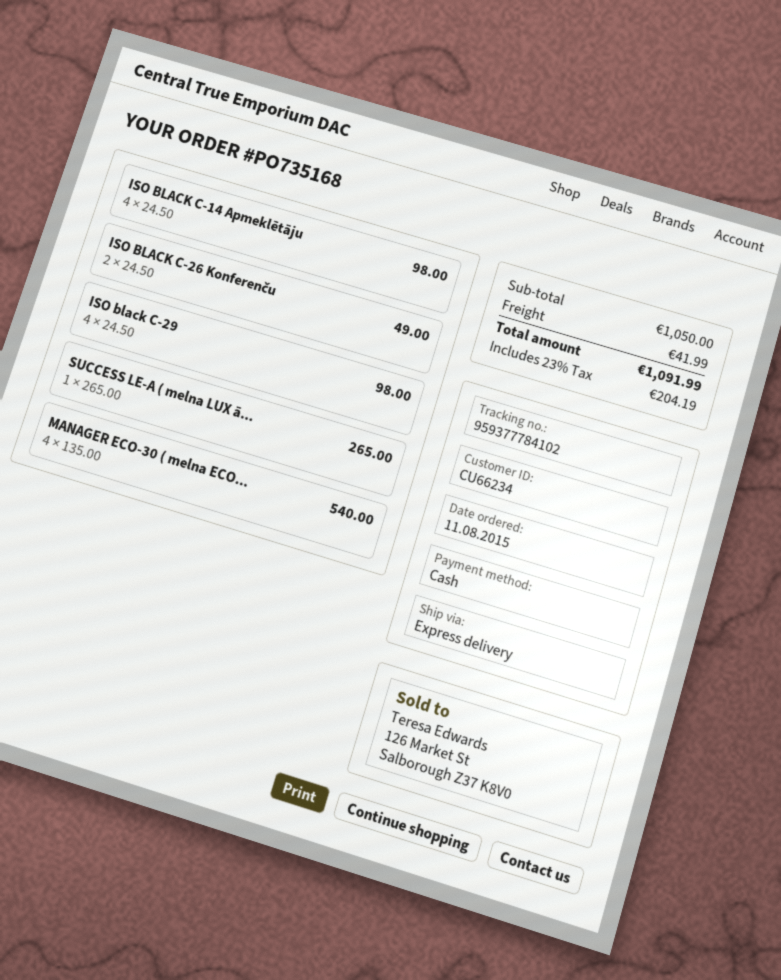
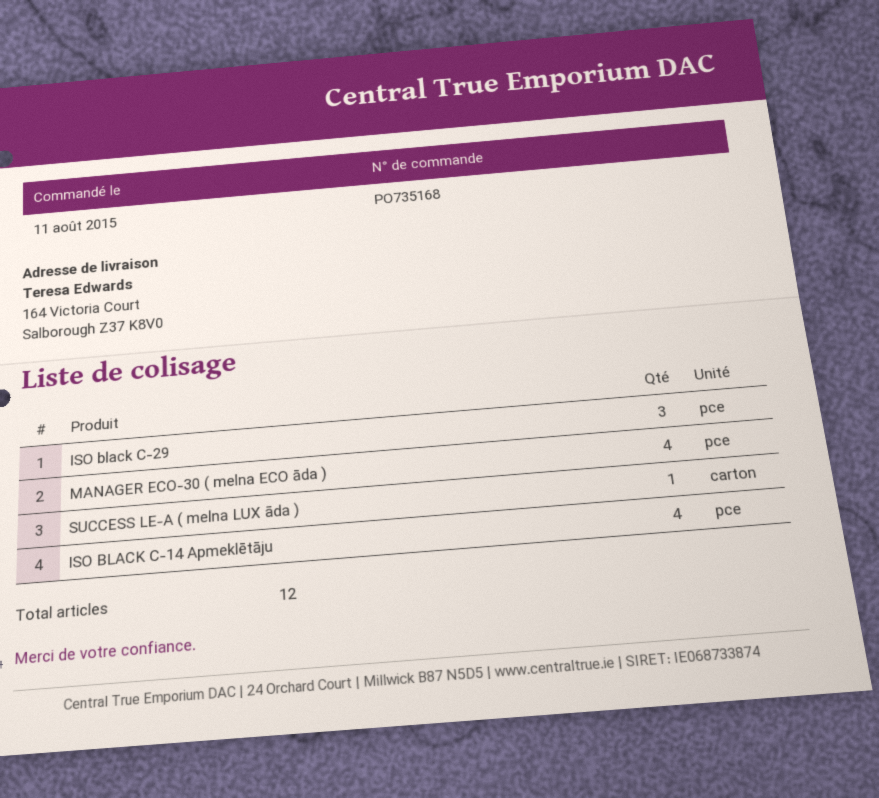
ISO BLACK C-26 Konferenču: 2 -> none
ISO black C-29: 4 -> 3

